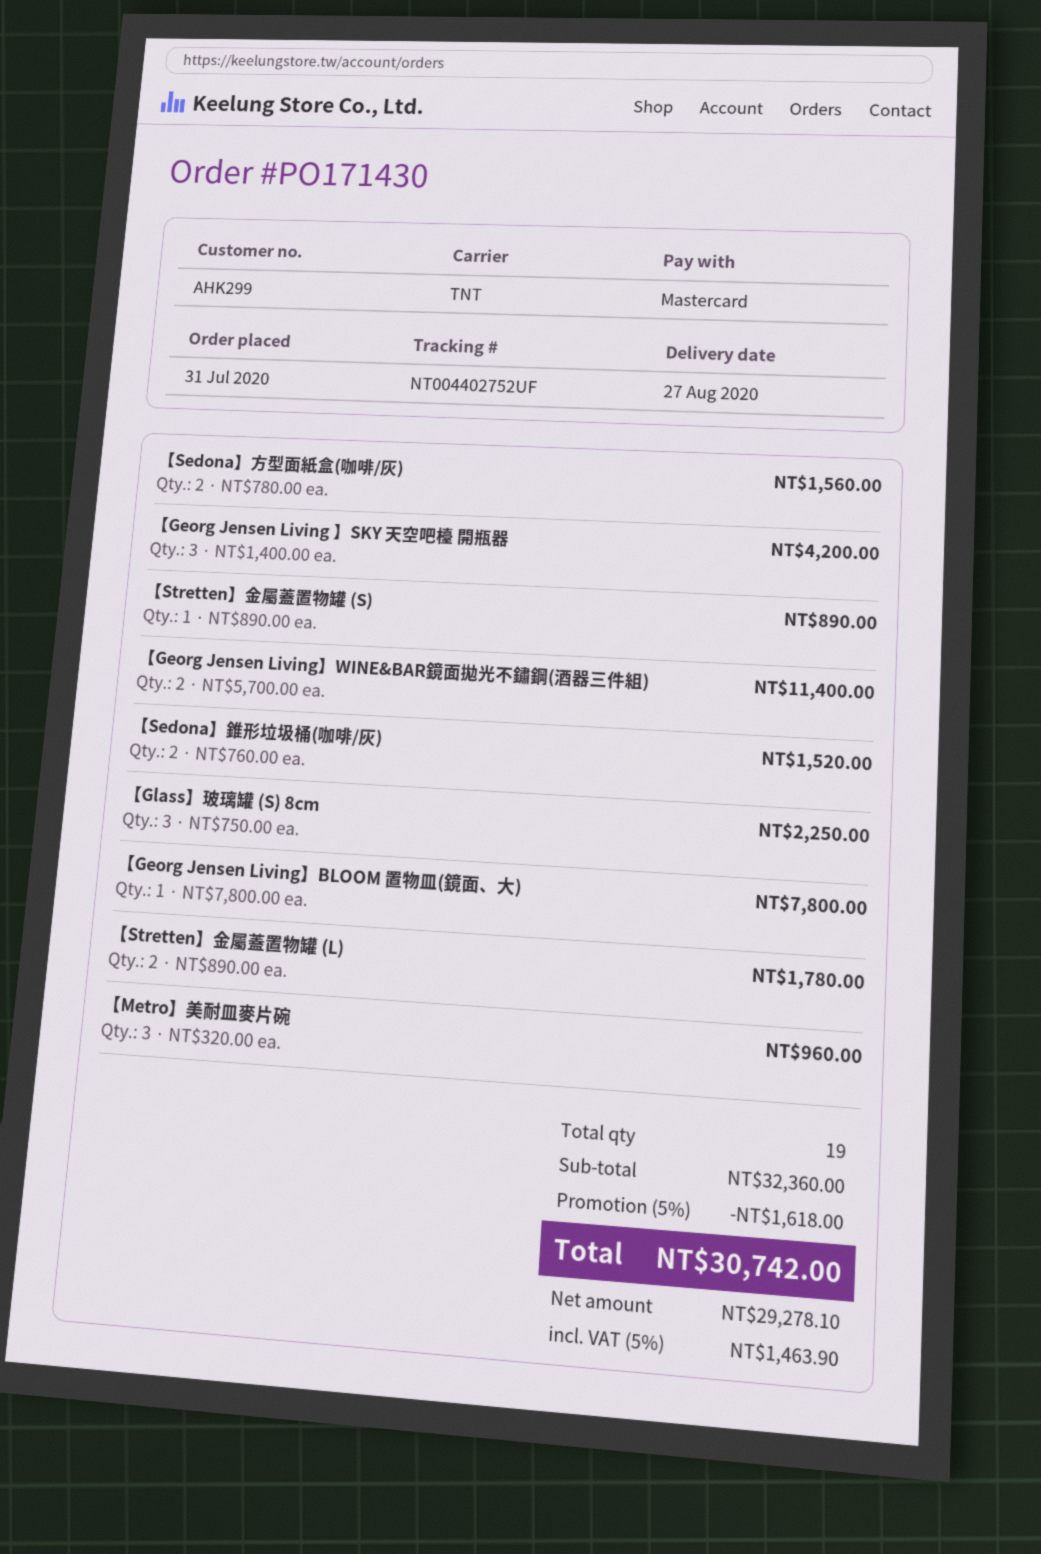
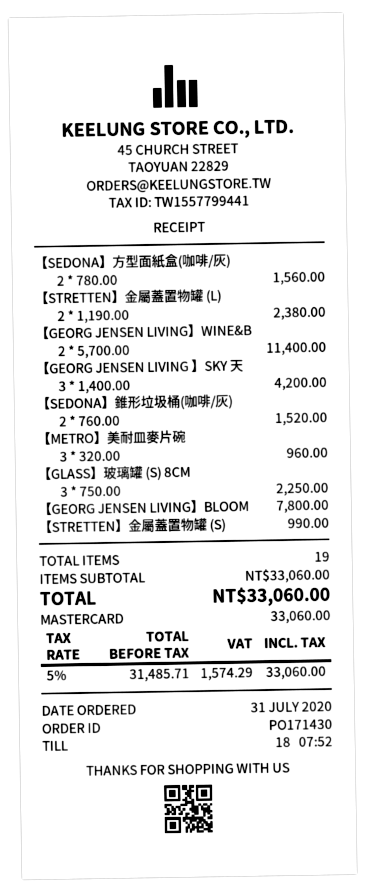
【Stretten】金屬蓋置物罐 (S): 1 x 890.00 = 890.00 -> 1 x 990.00 = 990.00
【Stretten】金屬蓋置物罐 (L): 2 x 890.00 = 1780.00 -> 2 x 1190.00 = 2380.00
subtotal: 32360.00 -> 33060.00
discount: 5% = 1618.00 -> none
net: 29278.10 -> 31485.71
tax: 5% = 1463.90 -> 5% = 1574.29
total: 30742.00 -> 33060.00

